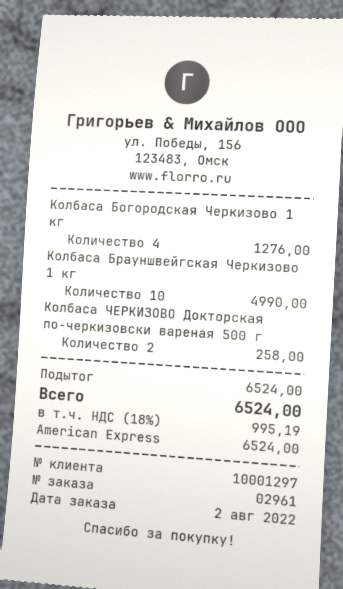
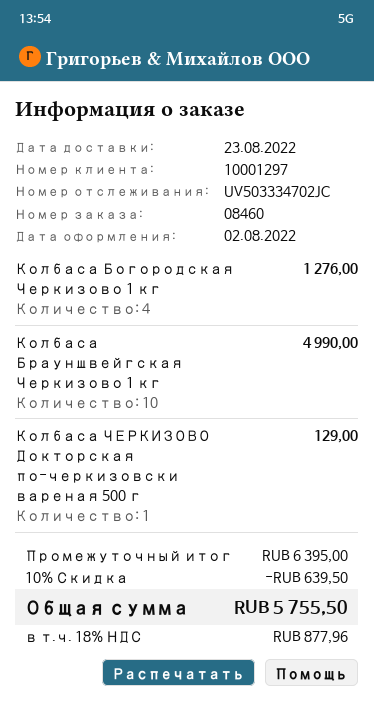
order number: 02961 -> 08460
Колбаса ЧЕРКИЗОВО Докторская по-черкизовски вареная 500 г: 2 for 258.00 -> 1 for 129.00
subtotal: 6524.00 -> 6395.00
discount: none -> 10% = 639.50
tax: 18% = 995.19 -> 18% = 877.96
total: 6524.00 -> 5755.50

